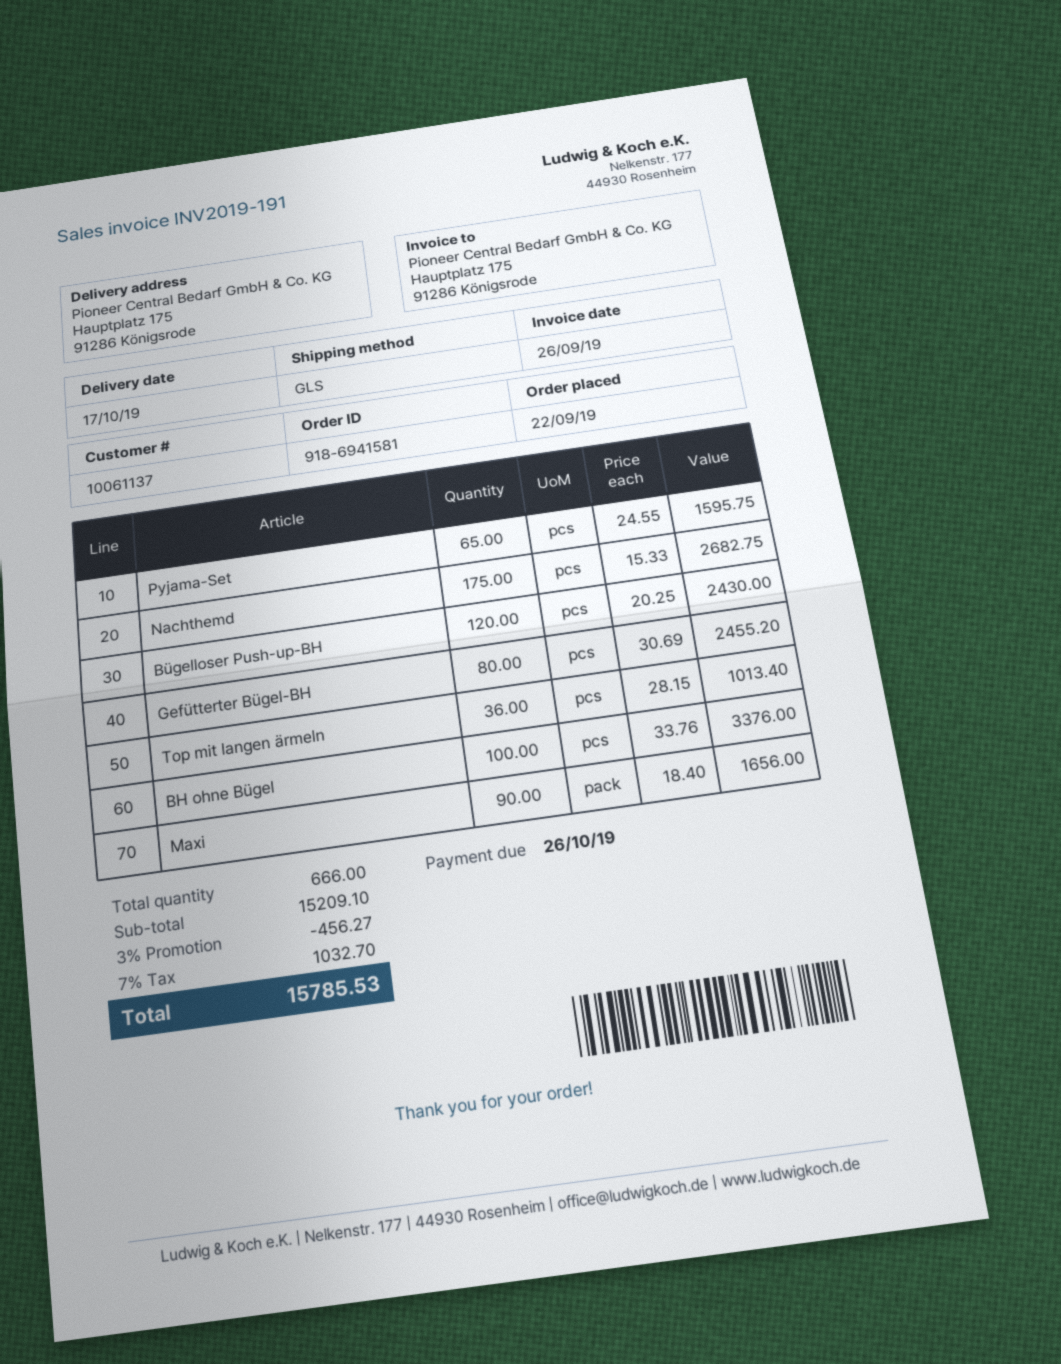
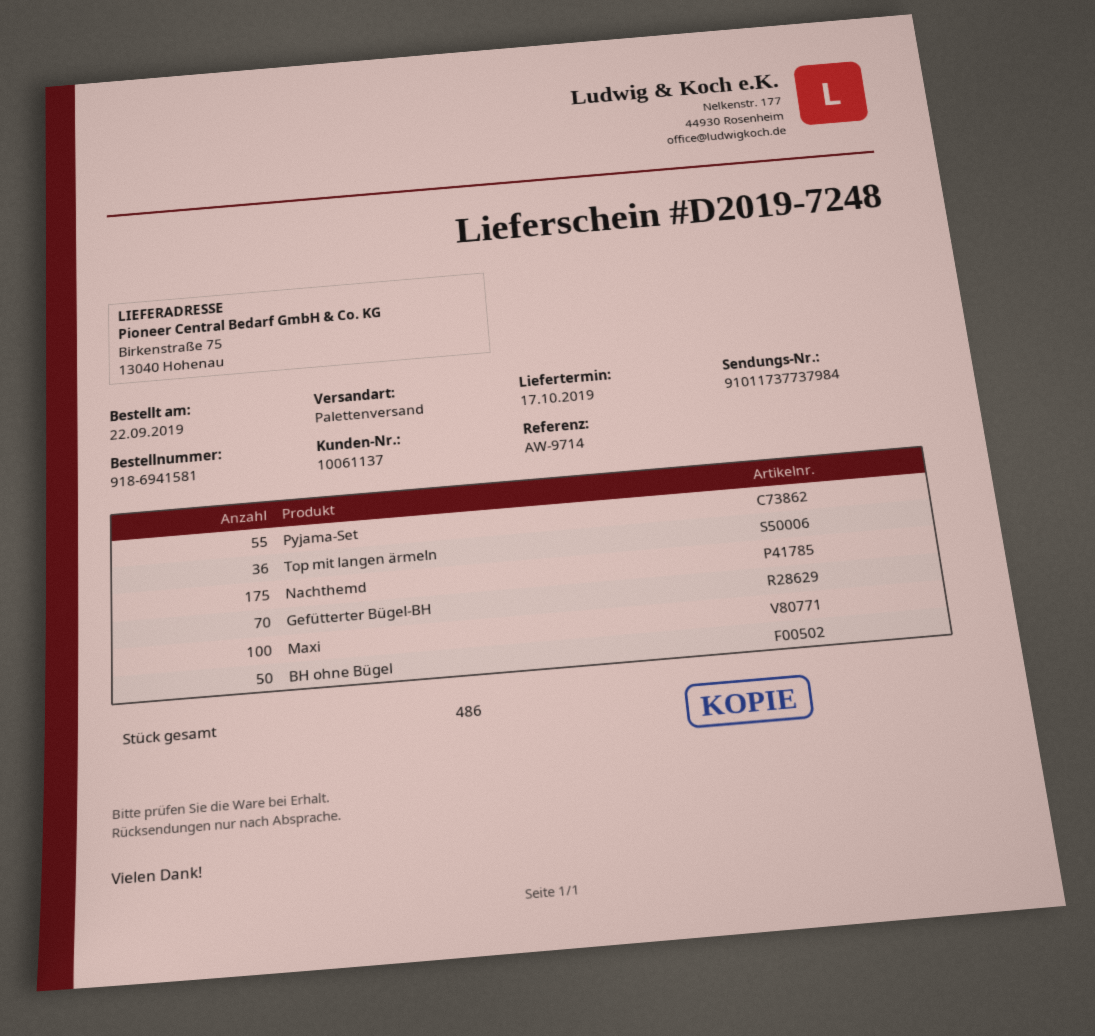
shipping method: GLS -> pallet freight
ship to: Hauptplatz 175, 91286 Königsrode -> Birkenstraße 75, 13040 Hohenau
Pyjama-Set: 65 -> 55
Bügelloser Push-up-BH: 120 -> none
Gefütterter Bügel-BH: 80 -> 70
BH ohne Bügel: 100 -> 50
Maxi: 90 -> 100
total quantity: 666 -> 486

